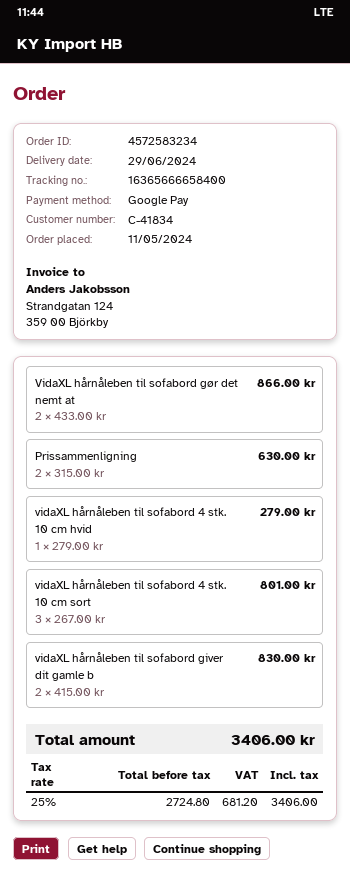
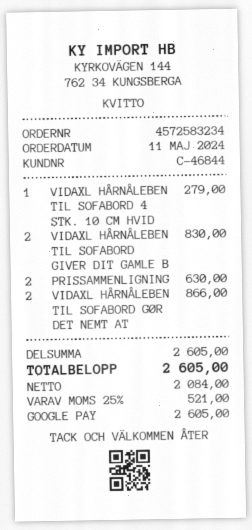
customer number: C-41834 -> C-46844
vidaXL hårnåleben til sofabord 4 stk. 10 cm sort: 3 for 801.00 -> none
net: 2724.80 -> 2084.00
tax: 25% = 681.20 -> 25% = 521.00
total: 3406.00 -> 2605.00

